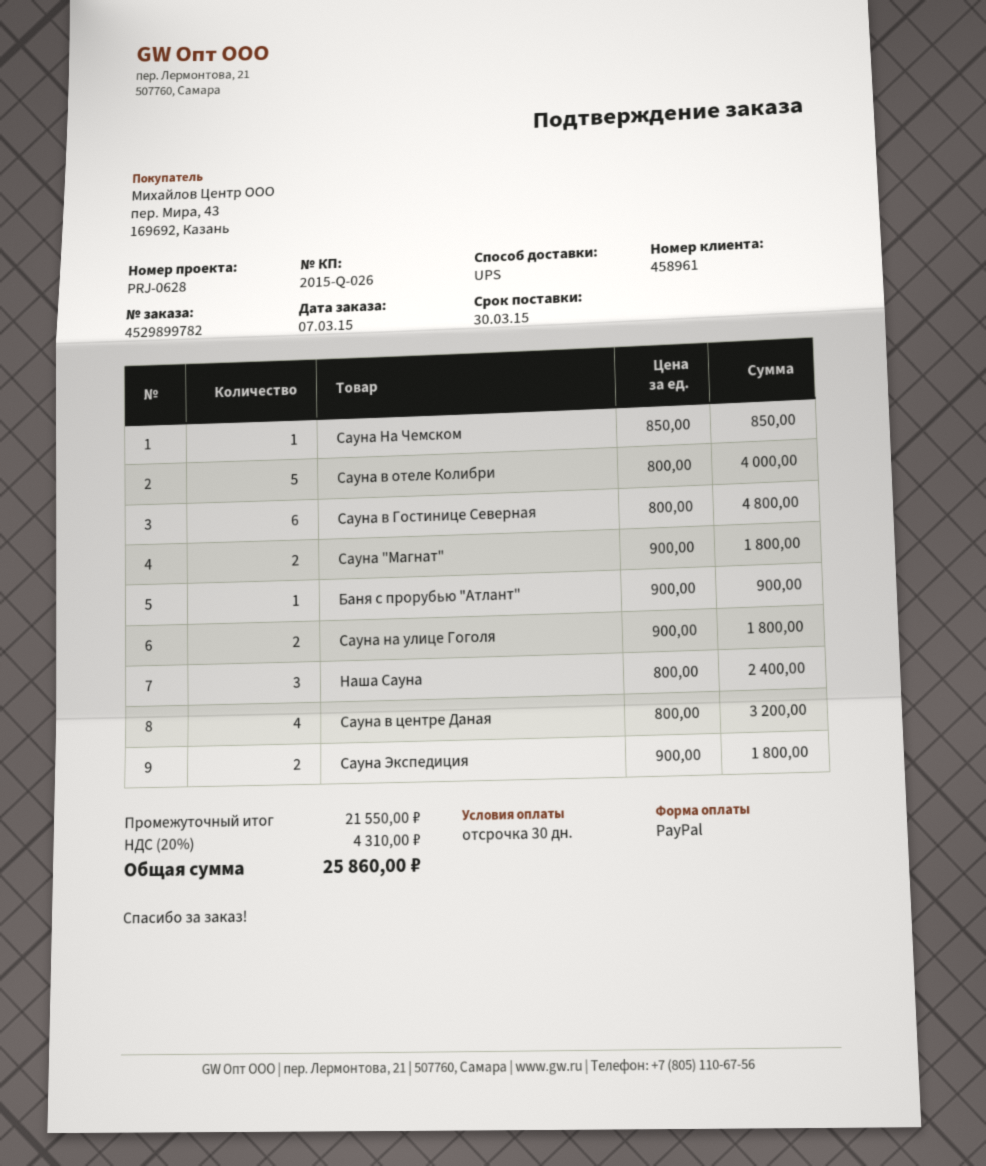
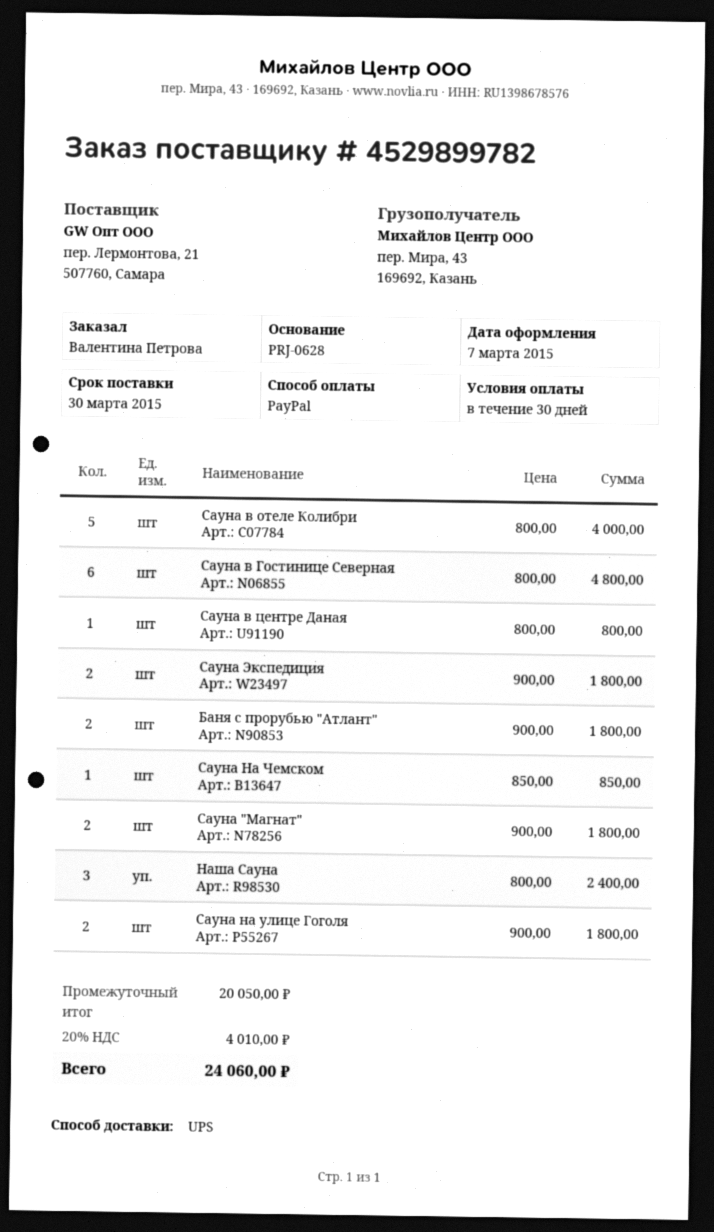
Баня с прорубью "Атлант": 1 x 900.00 = 900.00 -> 2 x 900.00 = 1800.00
Сауна в центре Даная: 4 x 800.00 = 3200.00 -> 1 x 800.00 = 800.00
subtotal: 21550.00 -> 20050.00
tax: 20% = 4310.00 -> 20% = 4010.00
total: 25860.00 -> 24060.00

